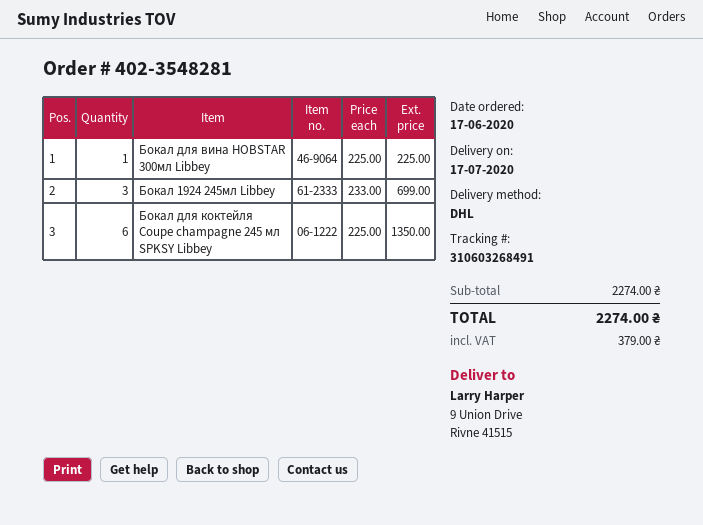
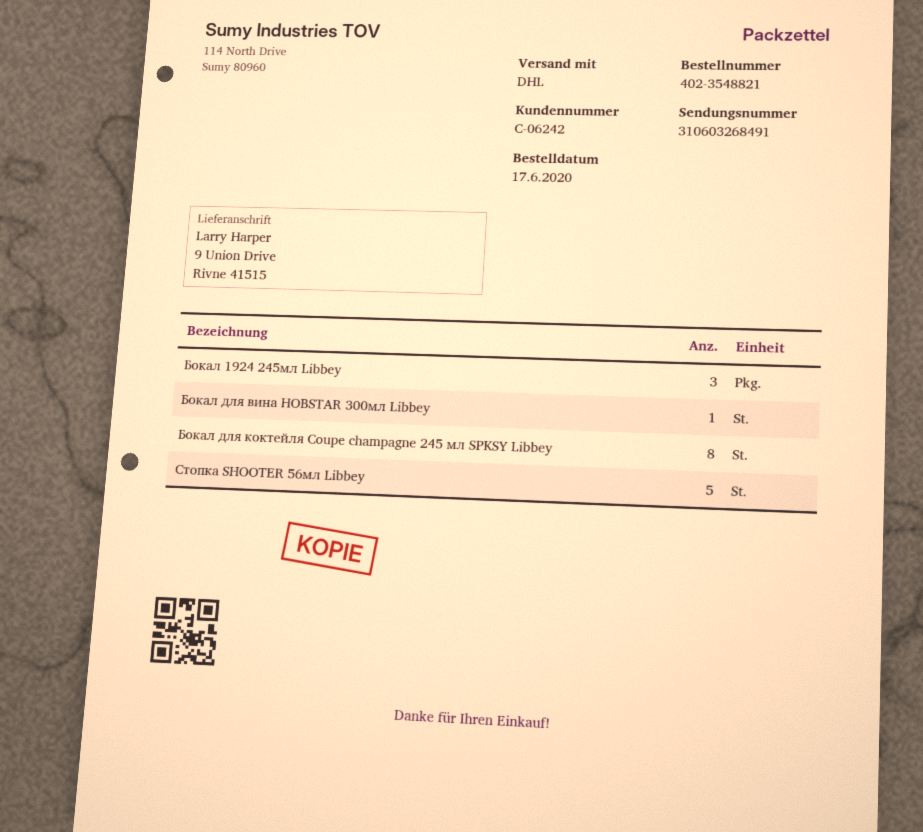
order number: 402-3548281 -> 402-3548821
Бокал для коктейля Coupe champagne 245 мл SPKSY Libbey: 6 -> 8
Стопка SHOOTER 56мл Libbey: none -> 5

